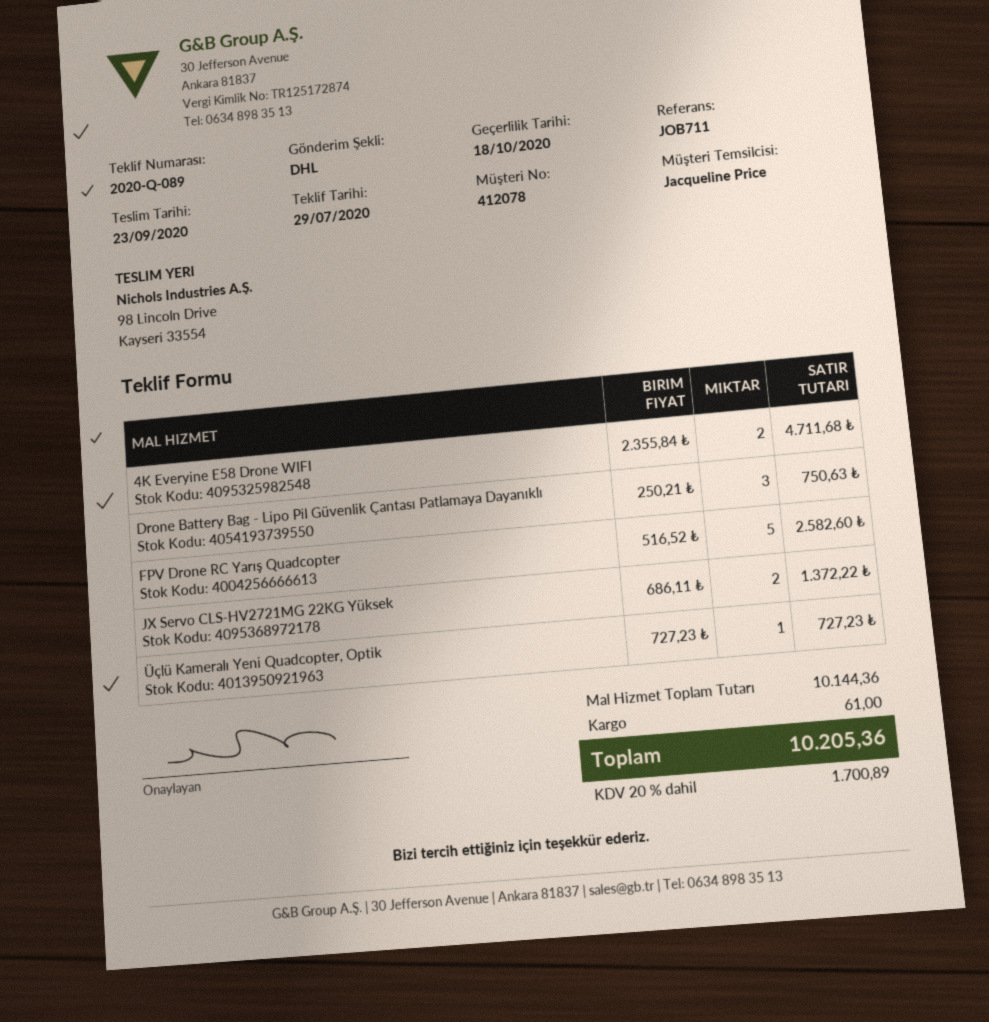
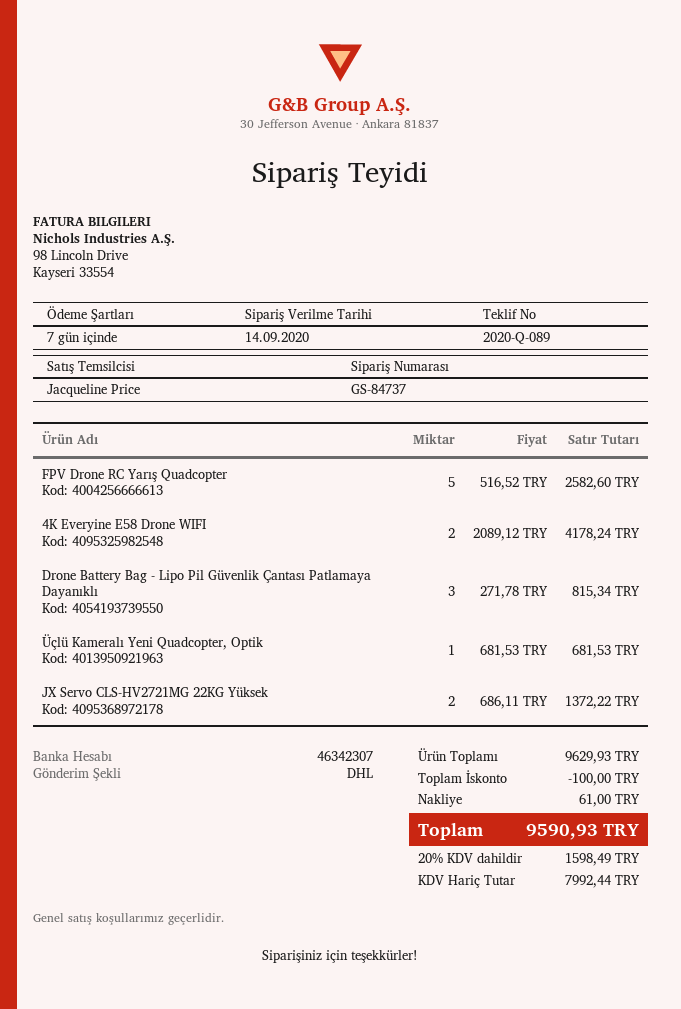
4K Everyine E58 Drone WIFI: 2 x 2355.84 = 4711.68 -> 2 x 2089.12 = 4178.24
Drone Battery Bag - Lipo Pil Güvenlik Çantası Patlamaya Dayanıklı: 3 x 250.21 = 750.63 -> 3 x 271.78 = 815.34
Üçlü Kameralı Yeni Quadcopter, Optik: 1 x 727.23 = 727.23 -> 1 x 681.53 = 681.53
subtotal: 10144.36 -> 9629.93
discount: none -> 100.00
tax: 20% = 1700.89 -> 20% = 1598.49
total: 10205.36 -> 9590.93

